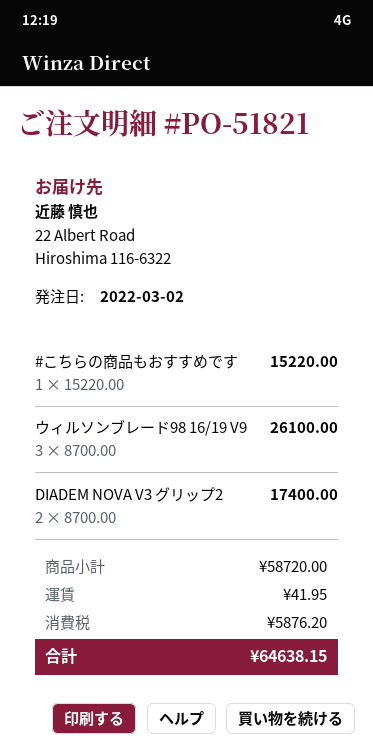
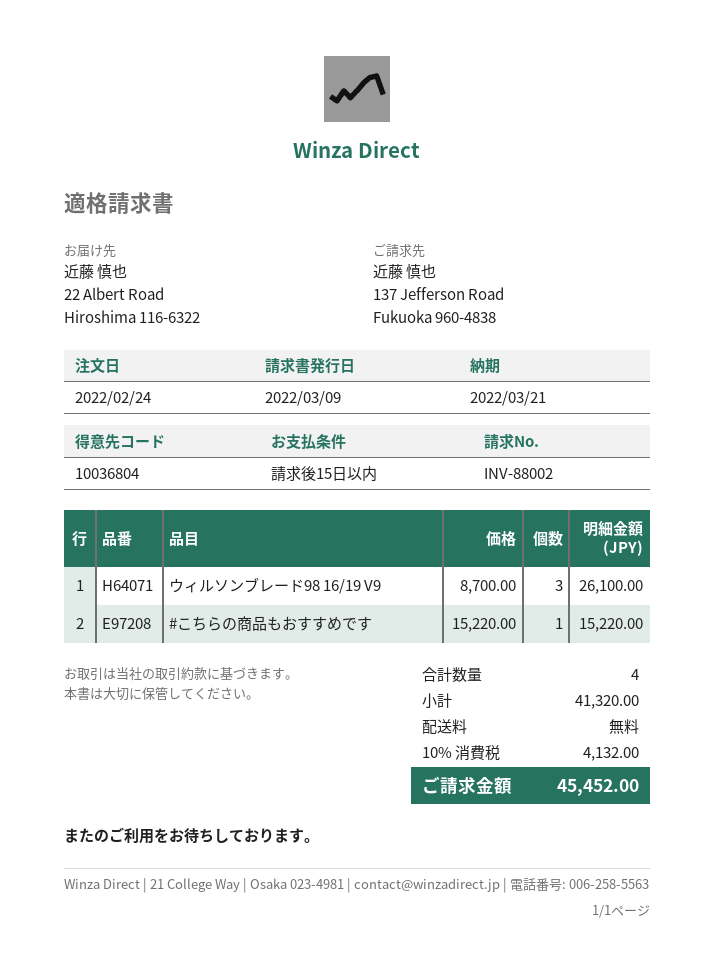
order date: 2022-03-02 -> 2022-02-24
DIADEM NOVA V3 グリップ2: 2 x 8700.00 = 17400.00 -> none
subtotal: 58720.00 -> 41320.00
shipping: 41.95 -> 0.00
tax: 5876.20 -> 4132.00
total: 64638.15 -> 45452.00

